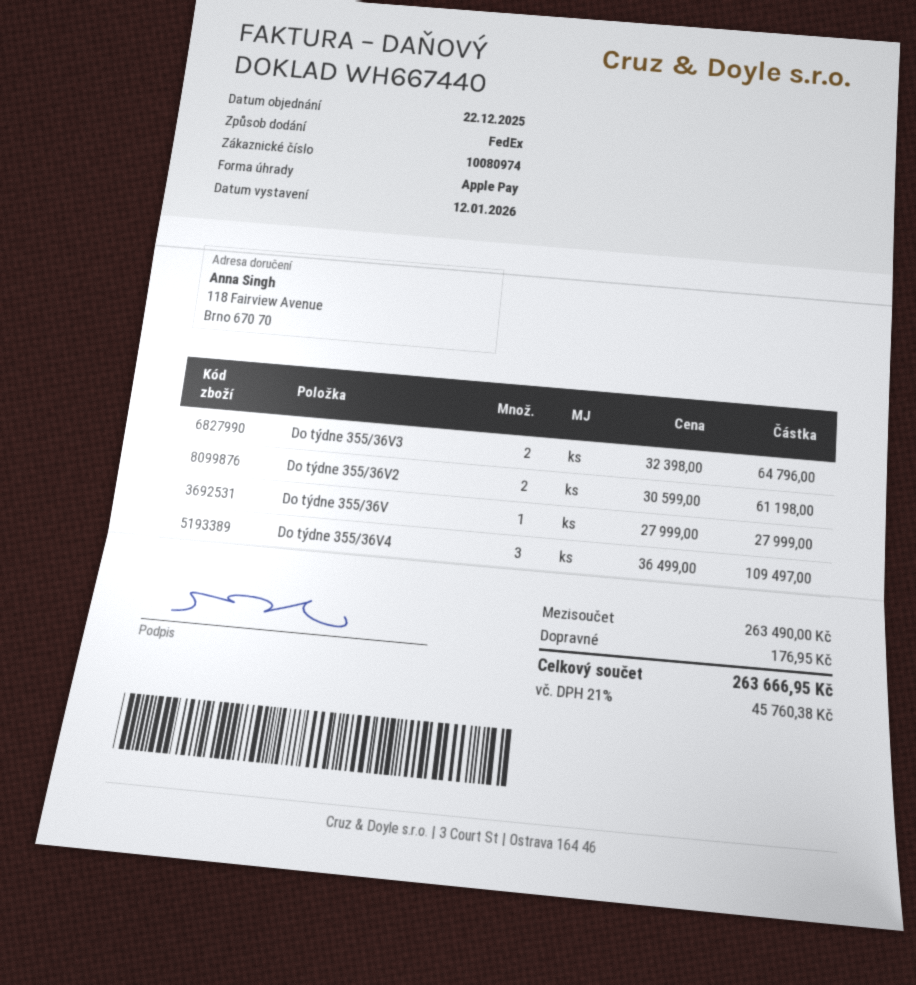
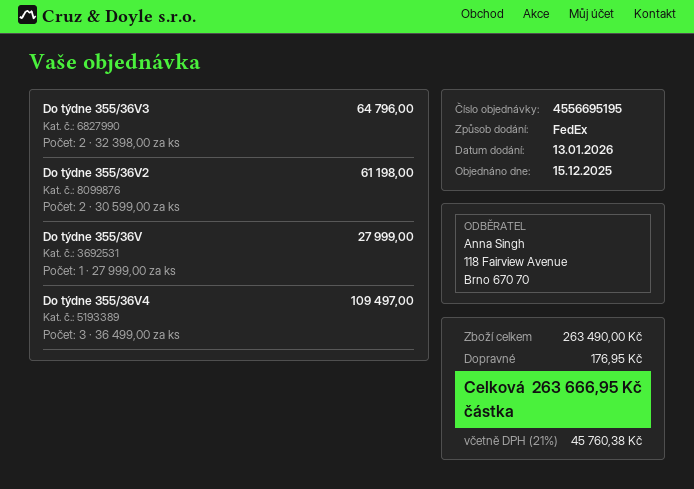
order date: 2025-12-22 -> 2025-12-15

